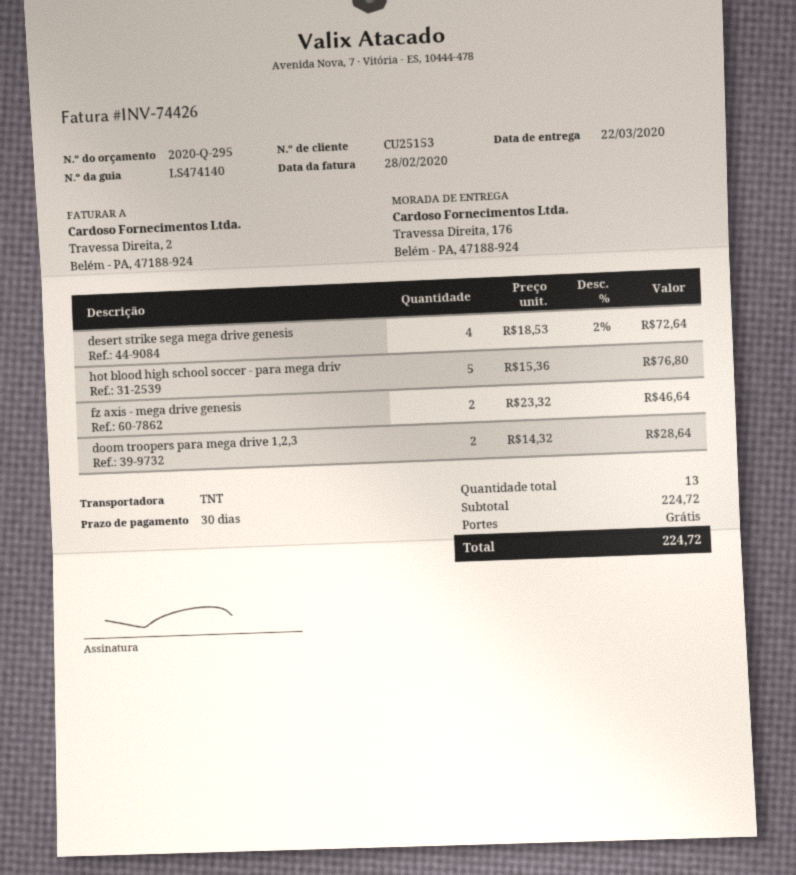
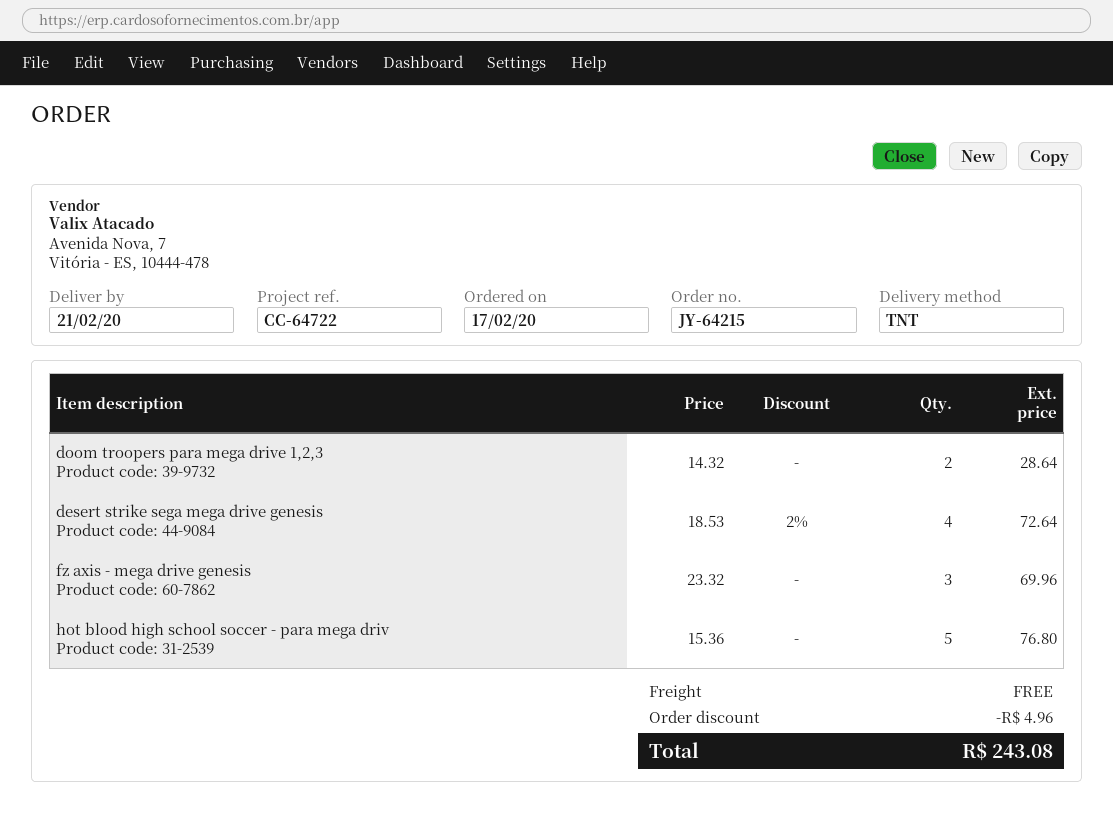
delivery date: 2020-03-22 -> 2020-02-21
fz axis - mega drive genesis: 2 x 23.32 = 46.64 -> 3 x 23.32 = 69.96
discount: none -> 4.96
total: 224.72 -> 243.08

